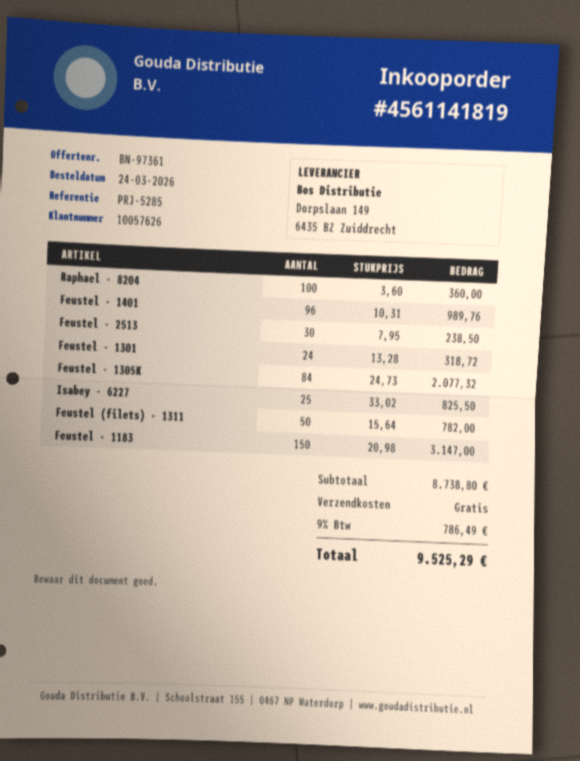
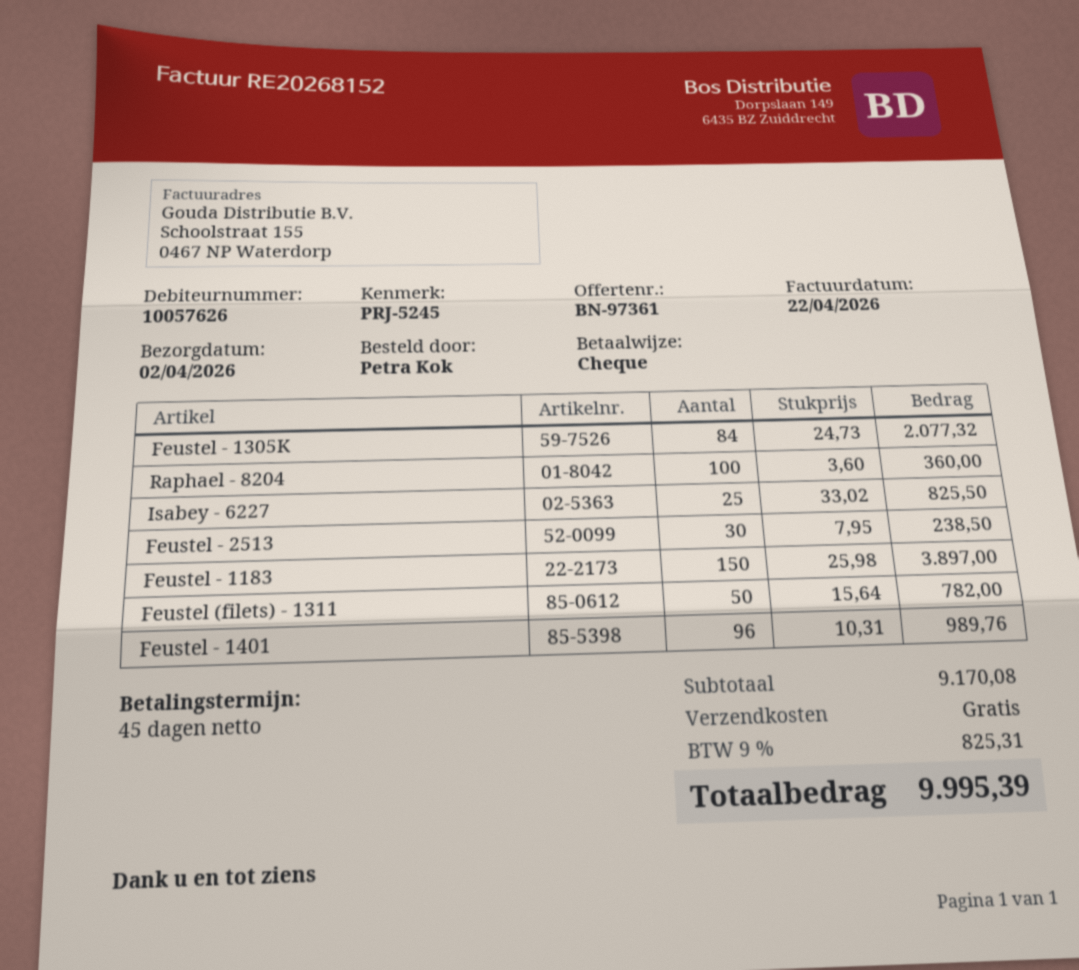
reference: PRJ-5285 -> PRJ-5245
Feustel - 1301: 24 x 13.28 = 318.72 -> none
Feustel - 1183: 150 x 20.98 = 3147.00 -> 150 x 25.98 = 3897.00
subtotal: 8738.80 -> 9170.08
tax: 9% = 786.49 -> 9% = 825.31
total: 9525.29 -> 9995.39

